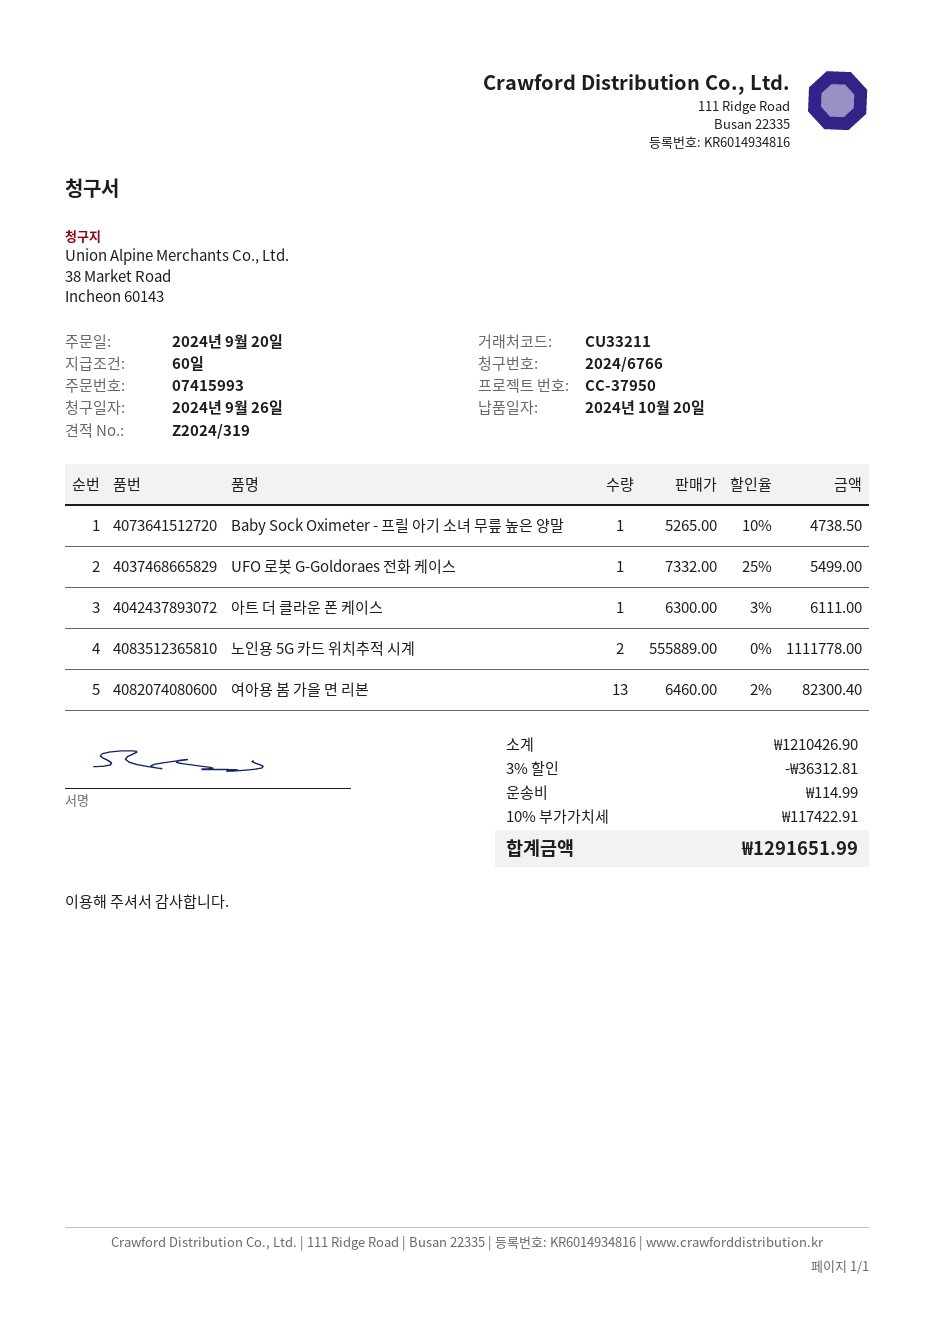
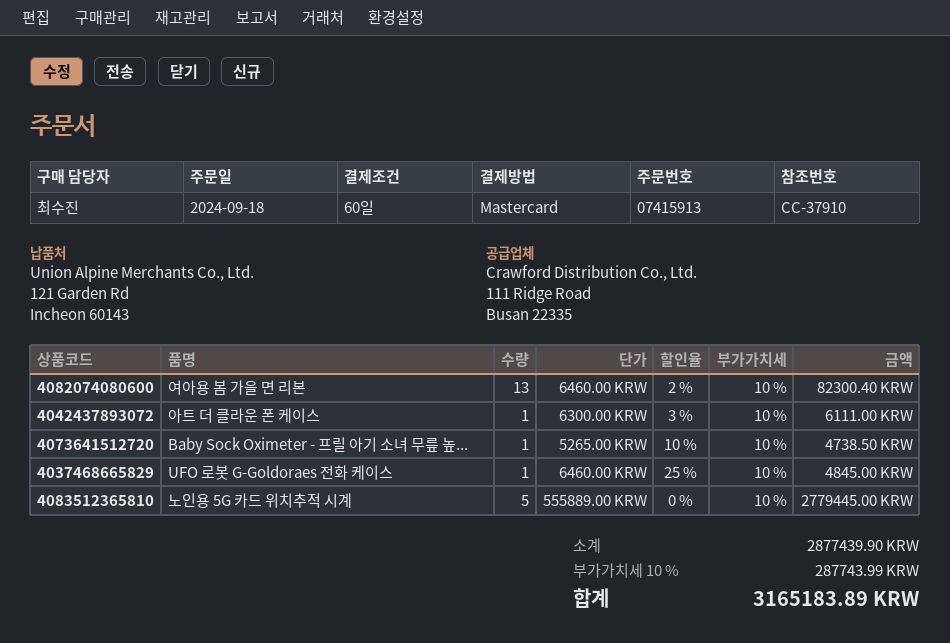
order number: 07415993 -> 07415913
order date: 2024-09-20 -> 2024-09-18
reference: CC-37950 -> CC-37910
UFO 로봇 G-Goldoraes 전화 케이스: 1 x 7332.00 - 25% = 5499.00 -> 1 x 6460.00 - 25% = 4845.00
노인용 5G 카드 위치추적 시계: 2 x 555889.00 = 1111778.00 -> 5 x 555889.00 = 2779445.00
subtotal: 1210426.90 -> 2877439.90
discount: 3% = 36312.81 -> none
shipping: 114.99 -> none
tax: 10% = 117422.91 -> 10% = 287743.99
total: 1291651.99 -> 3165183.89

